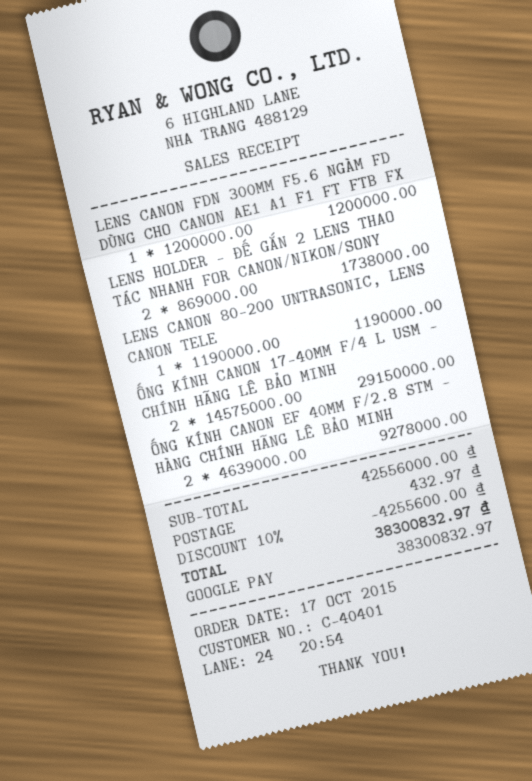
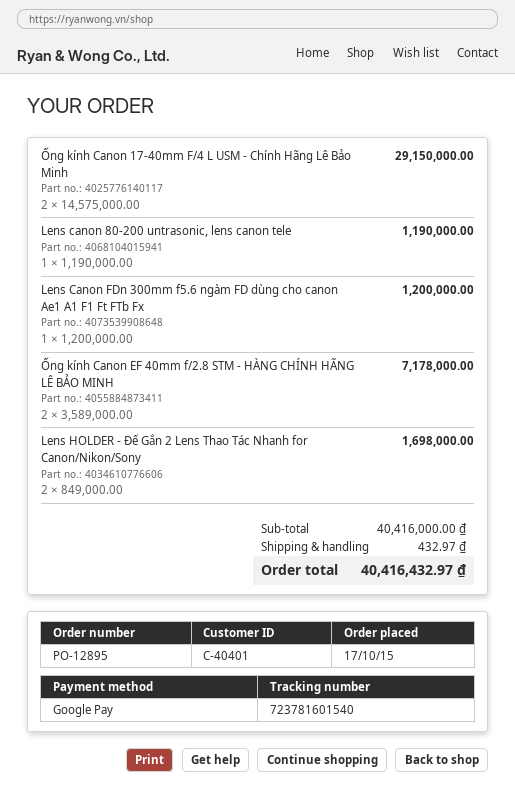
LENS HOLDER - ĐẾ GẮN 2 LENS THAO TÁC NHANH FOR CANON/NIKON/SONY: 2 x 869000.00 = 1738000.00 -> 2 x 849000.00 = 1698000.00
ỐNG KÍNH CANON EF 40MM F/2.8 STM - HÀNG CHÍNH HÃNG LÊ BẢO MINH: 2 x 4639000.00 = 9278000.00 -> 2 x 3589000.00 = 7178000.00
subtotal: 42556000.00 -> 40416000.00
discount: 10% = 4255600.00 -> none
total: 38300832.97 -> 40416432.97

